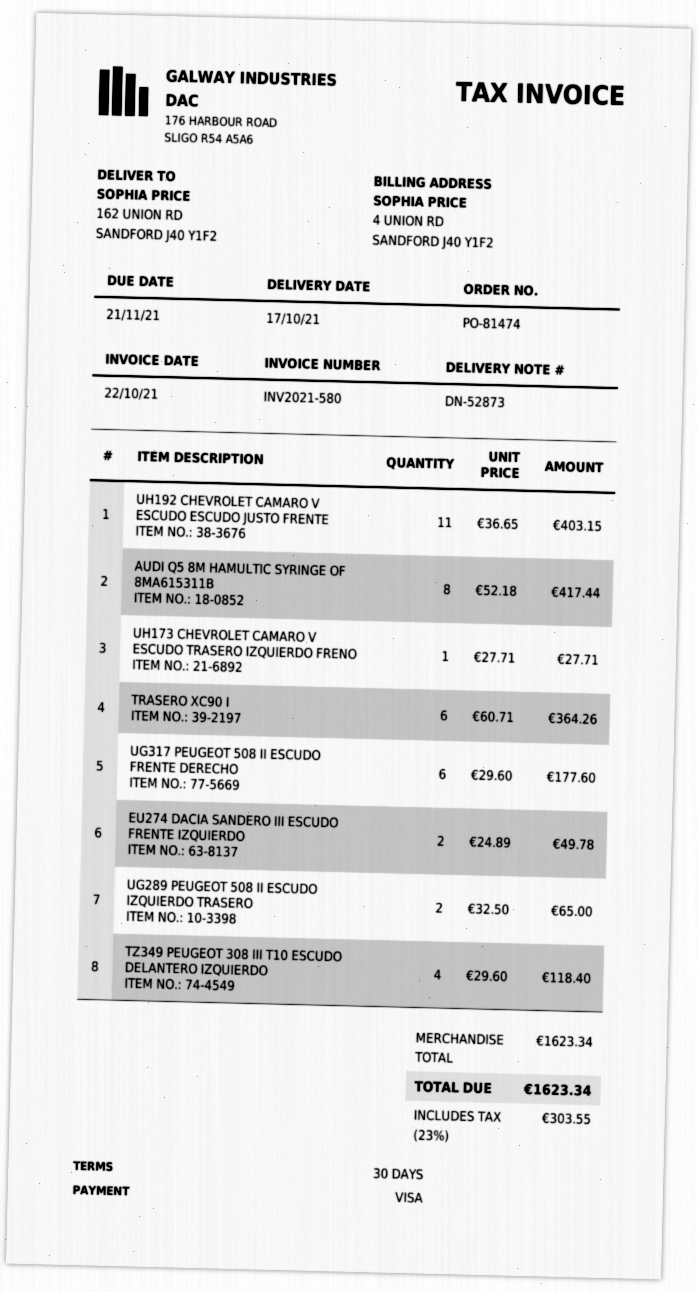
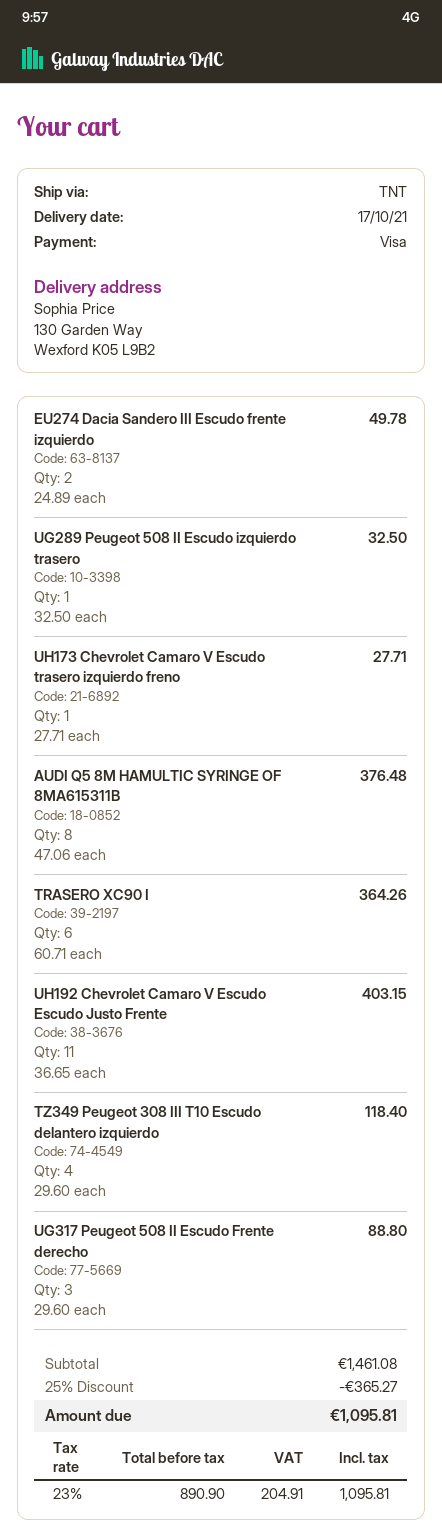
ship to: 162 UNION RD, SANDFORD J40 Y1F2 -> 130 Garden Way, Wexford K05 L9B2
AUDI Q5 8M HAMULTIC SYRINGE OF 8MA615311B: 8 x 52.18 = 417.44 -> 8 x 47.06 = 376.48
UG317 PEUGEOT 508 II ESCUDO FRENTE DERECHO: 6 x 29.60 = 177.60 -> 3 x 29.60 = 88.80
UG289 PEUGEOT 508 II ESCUDO IZQUIERDO TRASERO: 2 x 32.50 = 65.00 -> 1 x 32.50 = 32.50
subtotal: 1623.34 -> 1461.08
discount: none -> 25% = 365.27
tax: 23% = 303.55 -> 23% = 204.91
total: 1623.34 -> 1095.81

